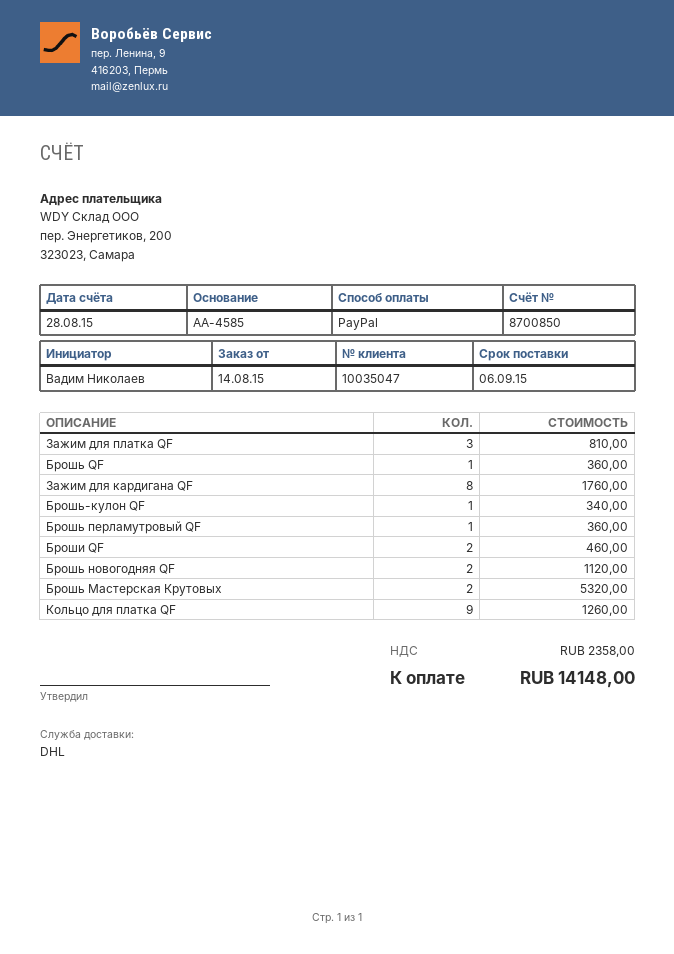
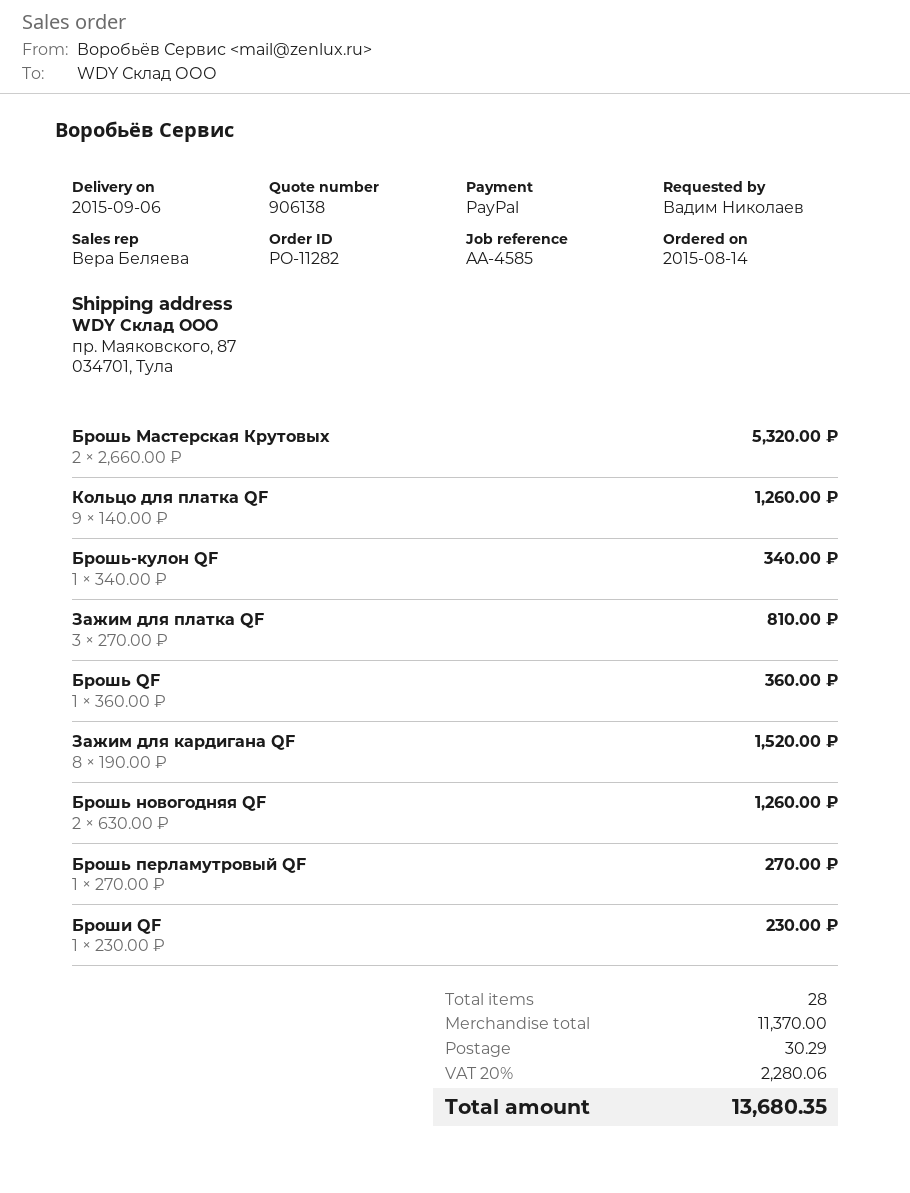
Зажим для кардигана QF: 8 for 1760.00 -> 8 for 1520.00
Брошь перламутровый QF: 1 for 360.00 -> 1 for 270.00
Броши QF: 2 for 460.00 -> 1 for 230.00
Брошь новогодняя QF: 2 for 1120.00 -> 2 for 1260.00
shipping: none -> 30.29
tax: 2358.00 -> 2280.06
total: 14148.00 -> 13680.35

